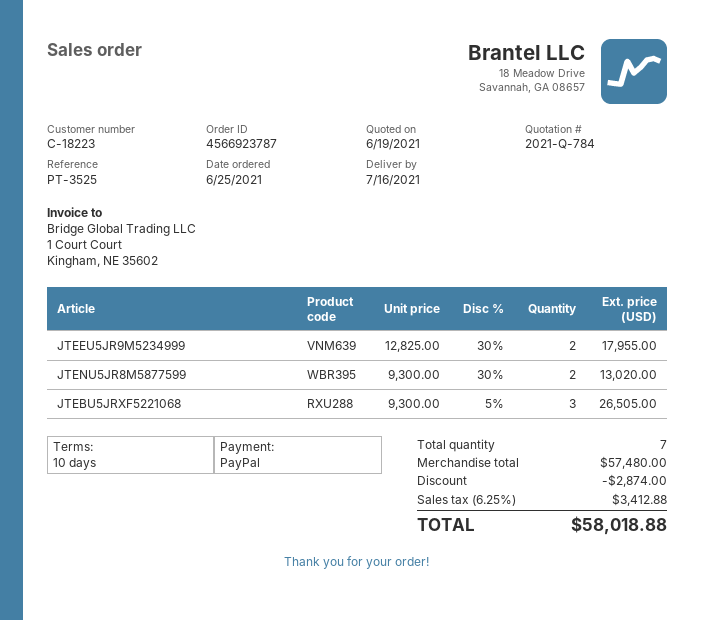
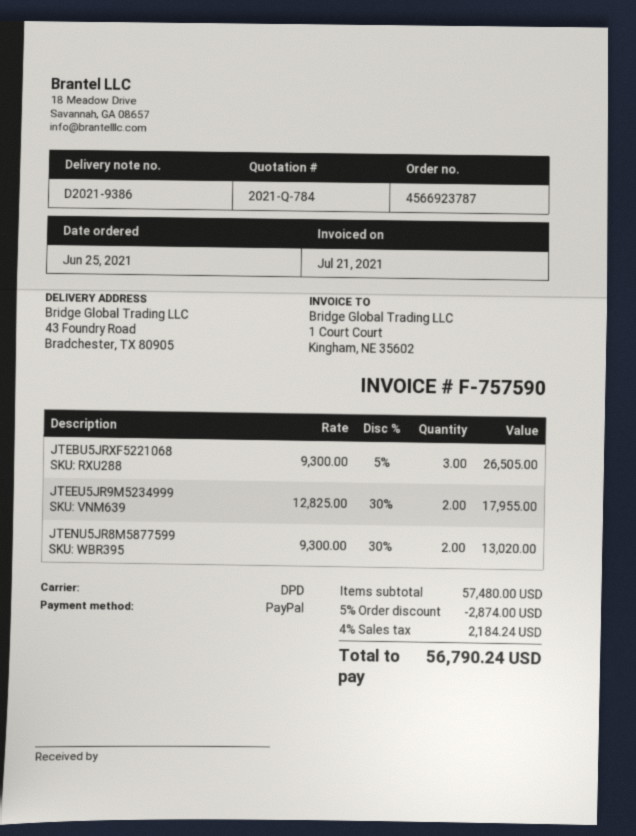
tax: 6.25% = 3412.88 -> 4% = 2184.24
total: 58018.88 -> 56790.24

